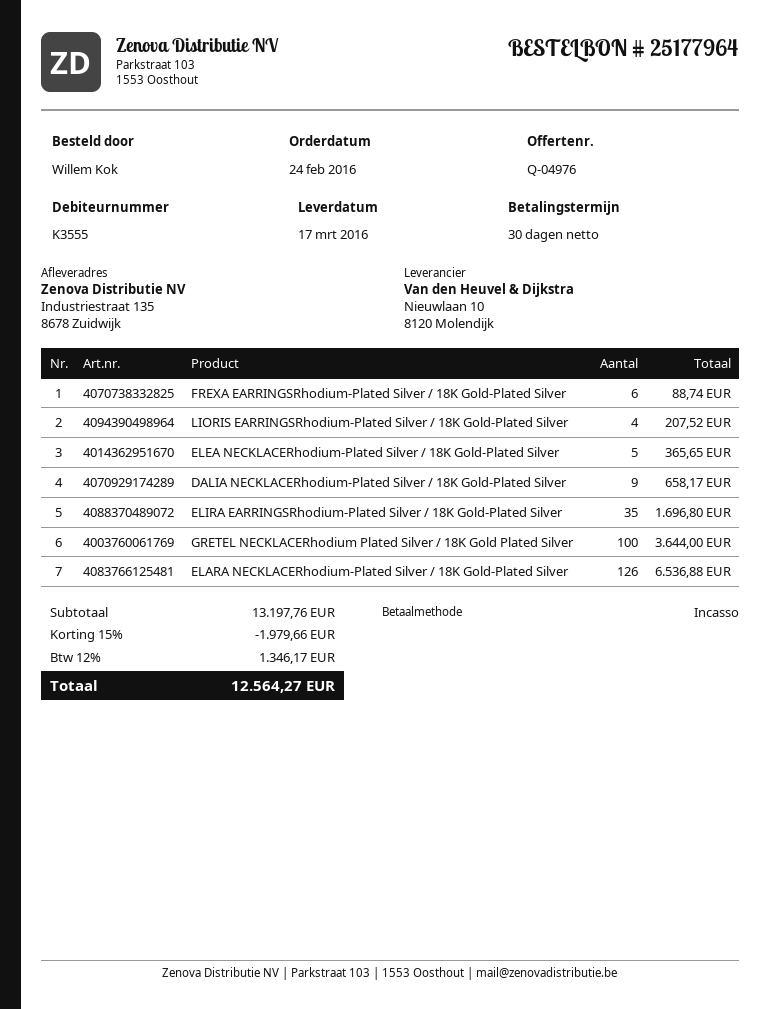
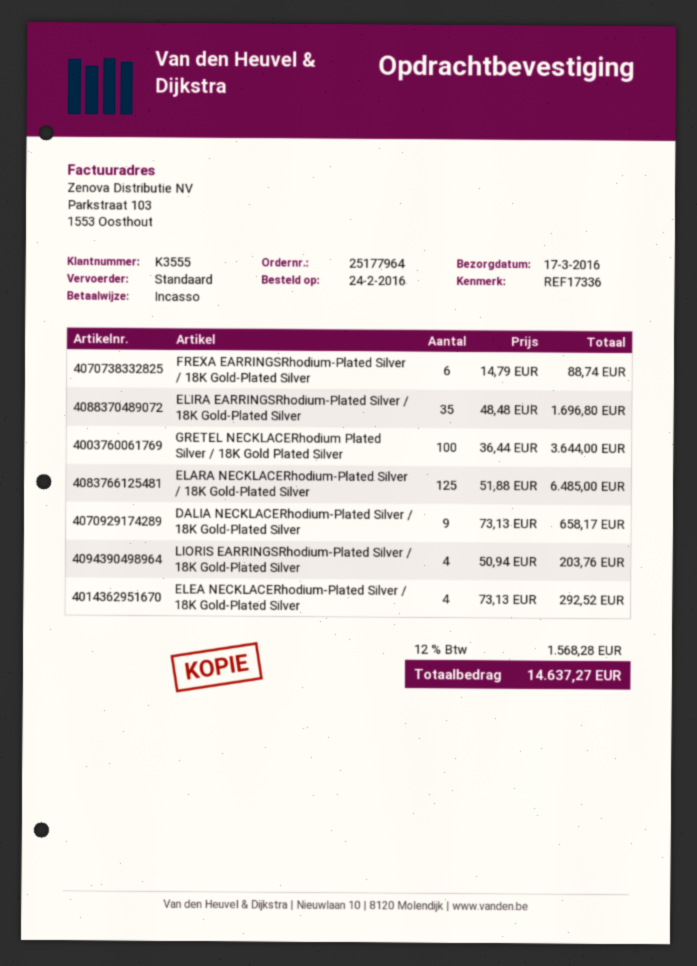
LIORIS EARRINGSRhodium-Plated Silver / 18K Gold-Plated Silver: 4 for 207.52 -> 4 for 203.76
ELEA NECKLACERhodium-Plated Silver / 18K Gold-Plated Silver: 5 for 365.65 -> 4 for 292.52
ELARA NECKLACERhodium-Plated Silver / 18K Gold-Plated Silver: 126 for 6536.88 -> 125 for 6485.00
discount: 15% = 1979.66 -> none
tax: 12% = 1346.17 -> 12% = 1568.28
total: 12564.27 -> 14637.27

